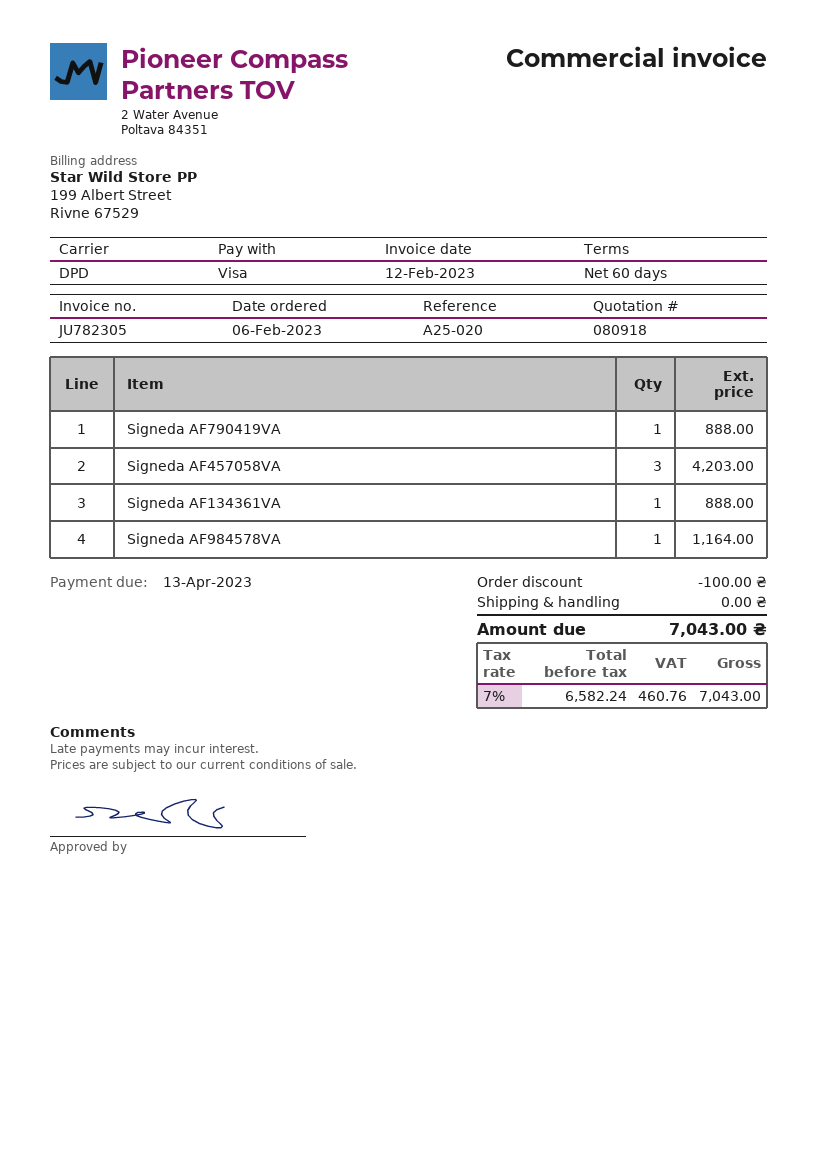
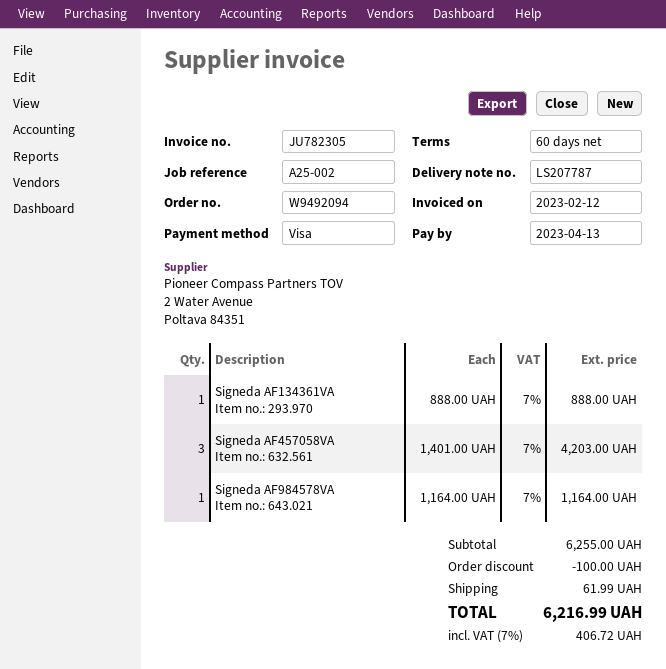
reference: A25-020 -> A25-002
Signeda AF790419VA: 1 for 888.00 -> none
shipping: 0.00 -> 61.99
tax: 7% = 460.76 -> 7% = 406.72
total: 7043.00 -> 6216.99

